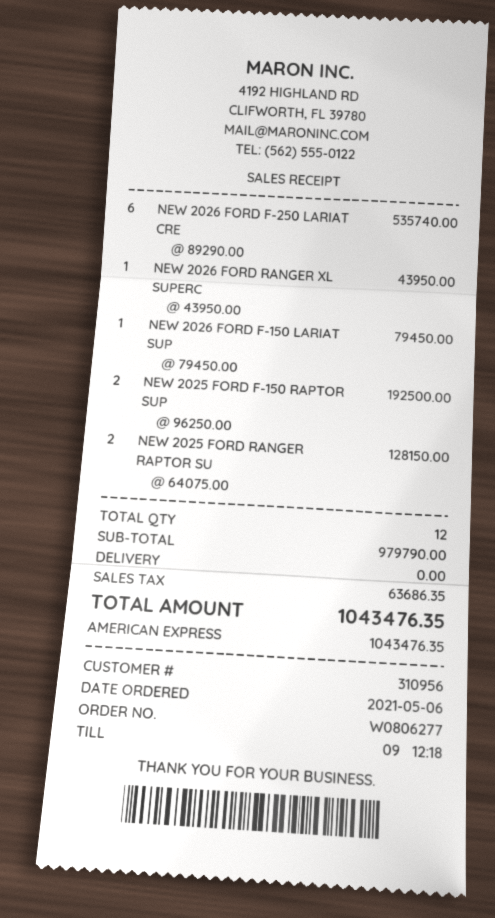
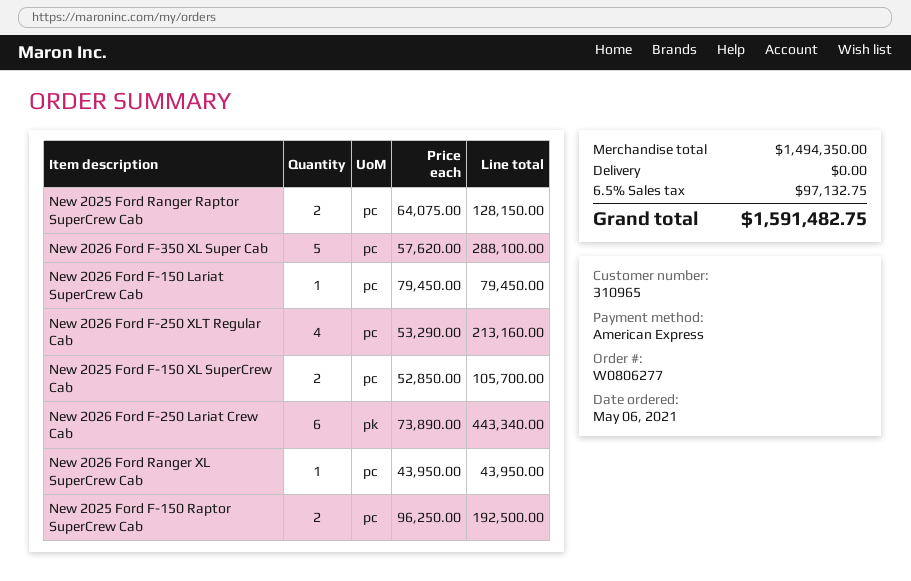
customer number: 310956 -> 310965
NEW 2026 FORD F-250 LARIAT CRE: 6 x 89290.00 = 535740.00 -> 6 x 73890.00 = 443340.00
New 2026 Ford F-350 XL Super Cab: none -> 5 x 57620.00 = 288100.00
New 2026 Ford F-250 XLT Regular Cab: none -> 4 x 53290.00 = 213160.00
New 2025 Ford F-150 XL SuperCrew Cab: none -> 2 x 52850.00 = 105700.00
subtotal: 979790.00 -> 1494350.00
tax: 63686.35 -> 97132.75
total: 1043476.35 -> 1591482.75

